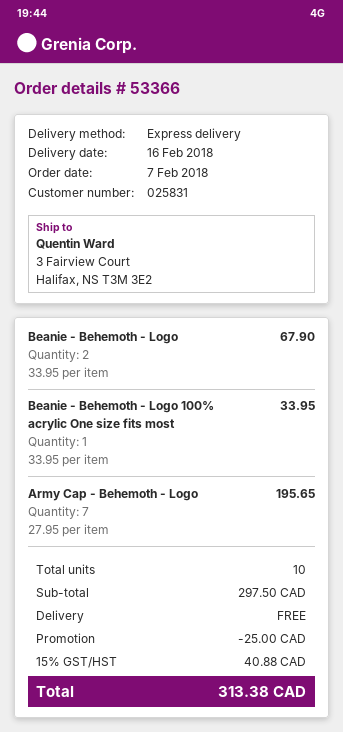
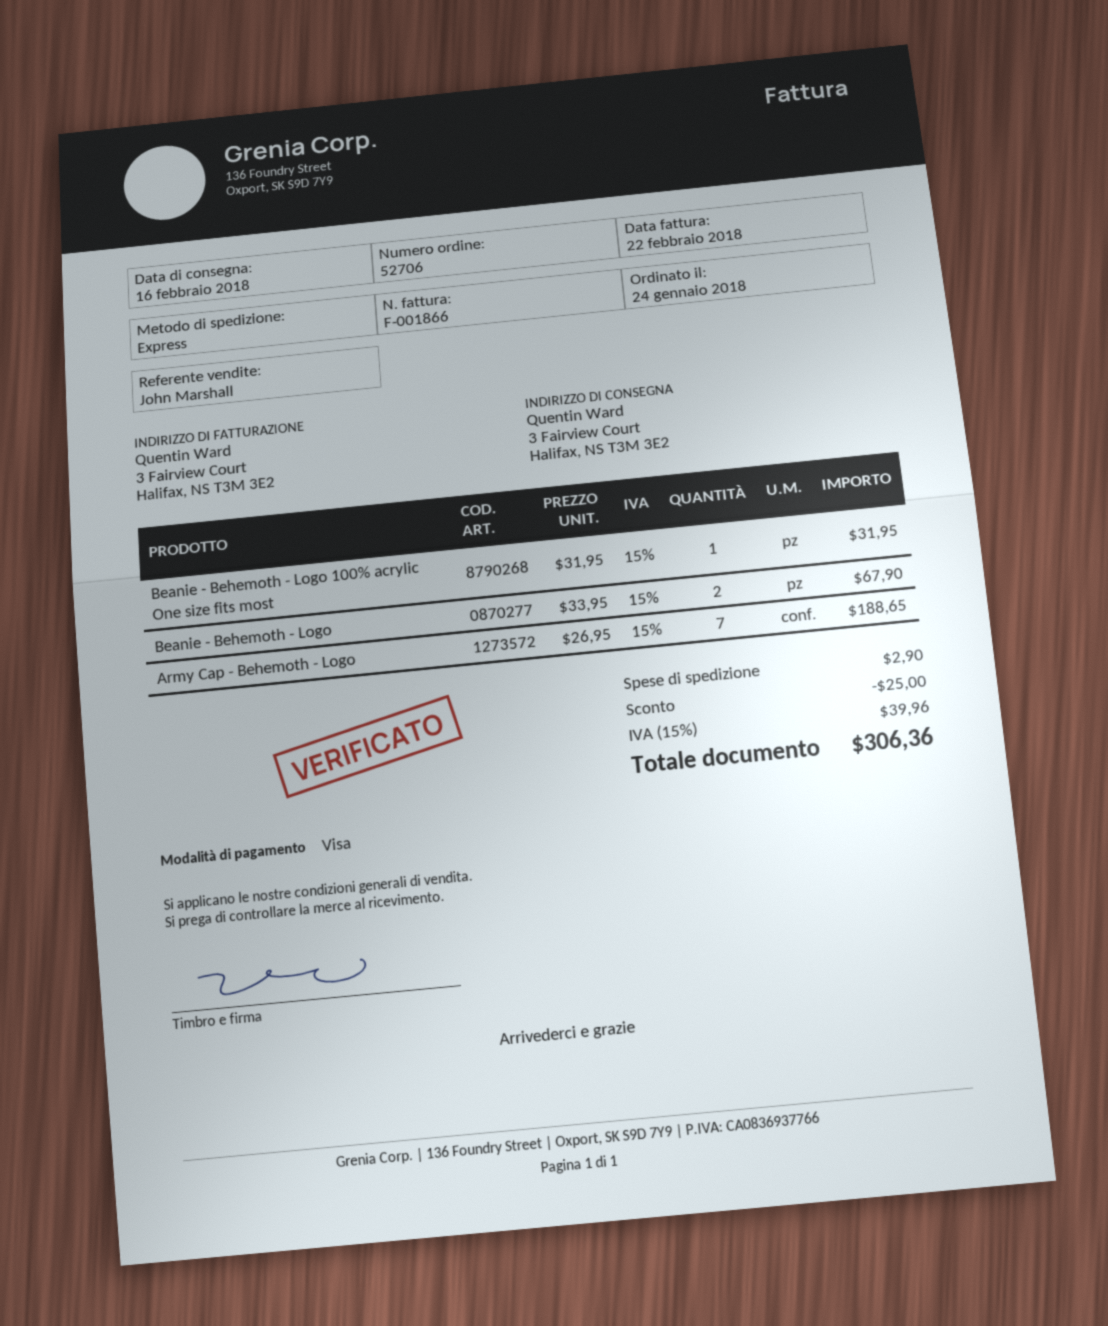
order number: 53366 -> 52706
order date: 2018-02-07 -> 2018-01-24
Beanie - Behemoth - Logo 100% acrylic One size fits most: 1 x 33.95 = 33.95 -> 1 x 31.95 = 31.95
Army Cap - Behemoth - Logo: 7 x 27.95 = 195.65 -> 7 x 26.95 = 188.65
shipping: 0.00 -> 2.90
tax: 15% = 40.88 -> 15% = 39.96
total: 313.38 -> 306.36

